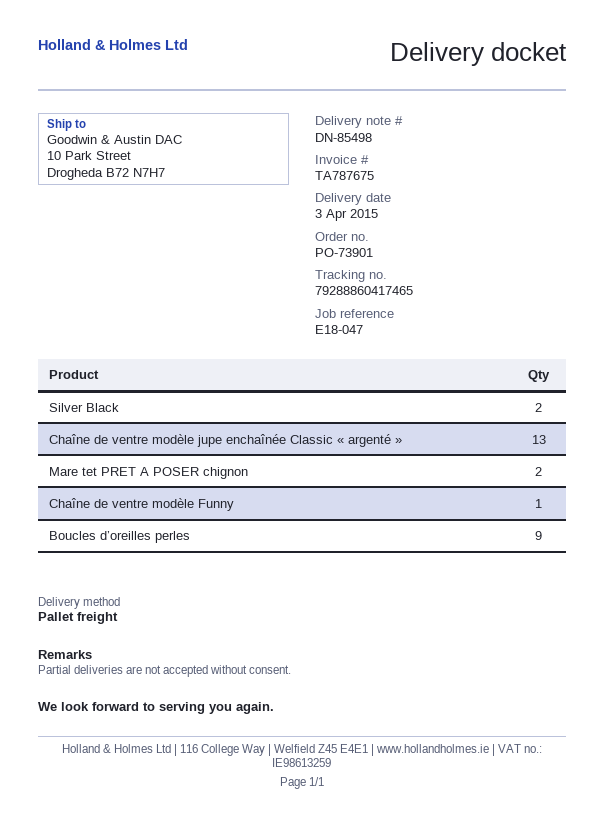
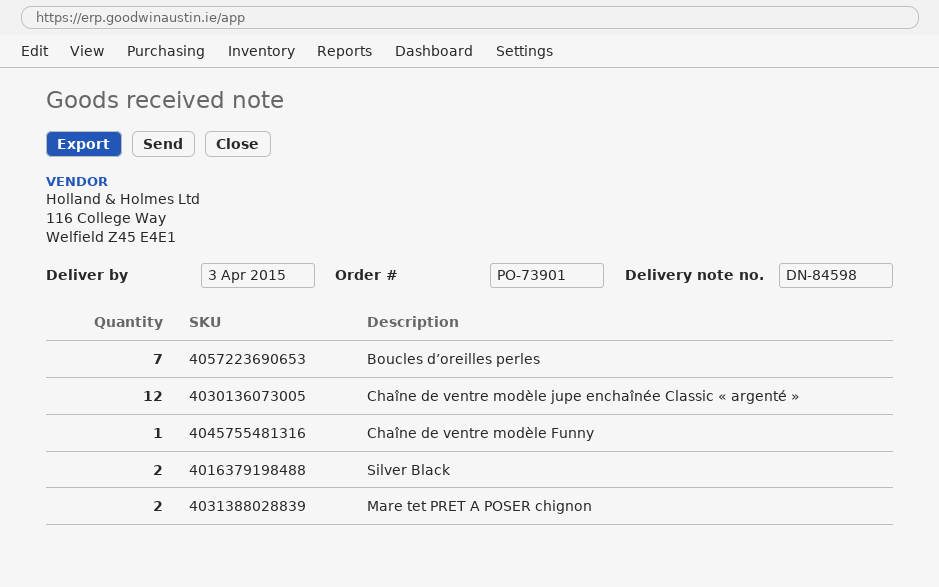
delivery note number: DN-85498 -> DN-84598
Chaîne de ventre modèle jupe enchaînée Classic « argenté »: 13 -> 12
Boucles d’oreilles perles: 9 -> 7

